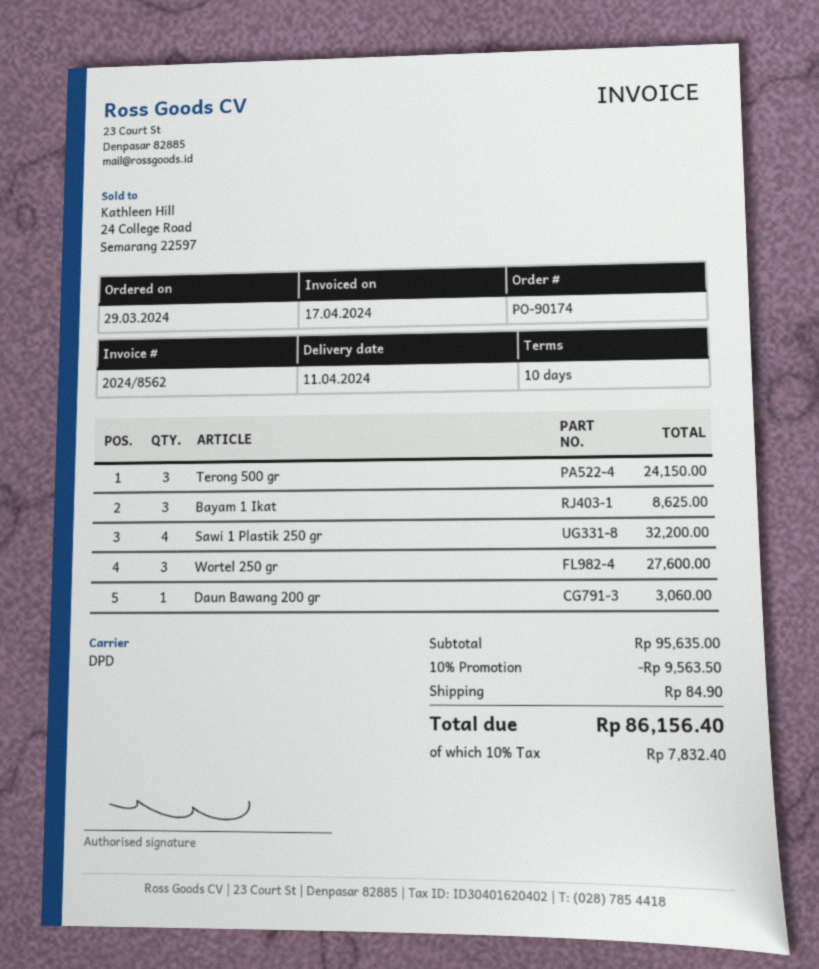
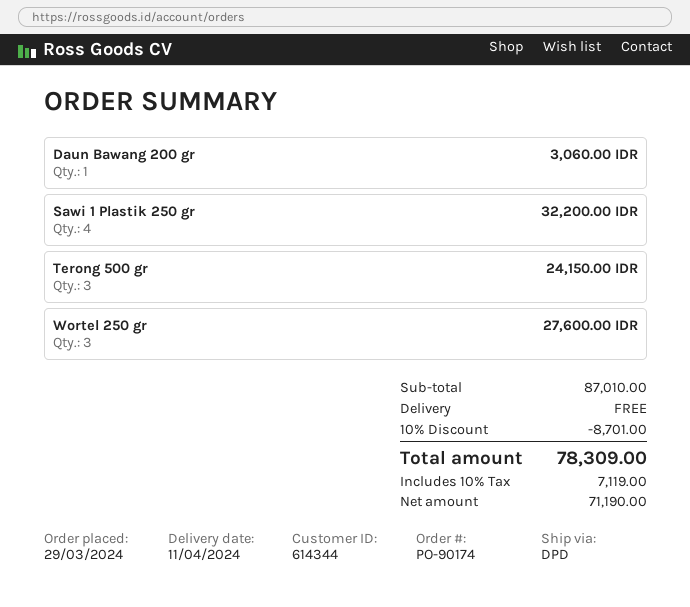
Bayam 1 Ikat: 3 for 8625.00 -> none
subtotal: 95635.00 -> 87010.00
discount: 10% = 9563.50 -> 10% = 8701.00
shipping: 84.90 -> 0.00
tax: 10% = 7832.40 -> 10% = 7119.00
total: 86156.40 -> 78309.00

